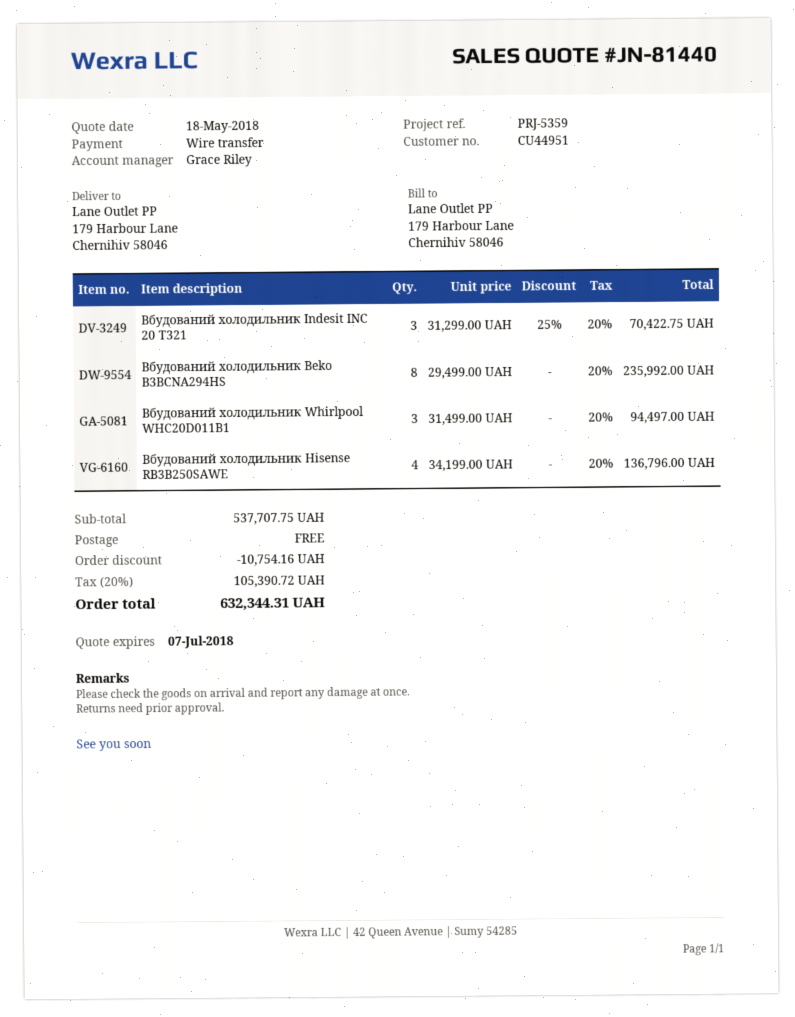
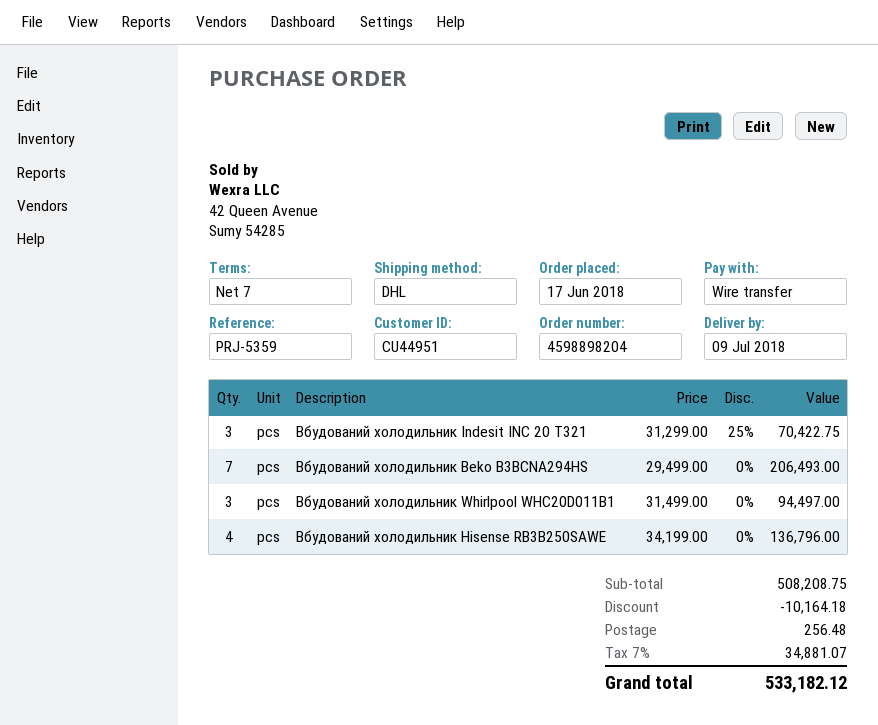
Вбудований холодильник Beko B3BCNA294HS: 8 x 29499.00 = 235992.00 -> 7 x 29499.00 = 206493.00
subtotal: 537707.75 -> 508208.75
discount: 10754.16 -> 10164.18
shipping: 0.00 -> 256.48
tax: 20% = 105390.72 -> 7% = 34881.07
total: 632344.31 -> 533182.12

